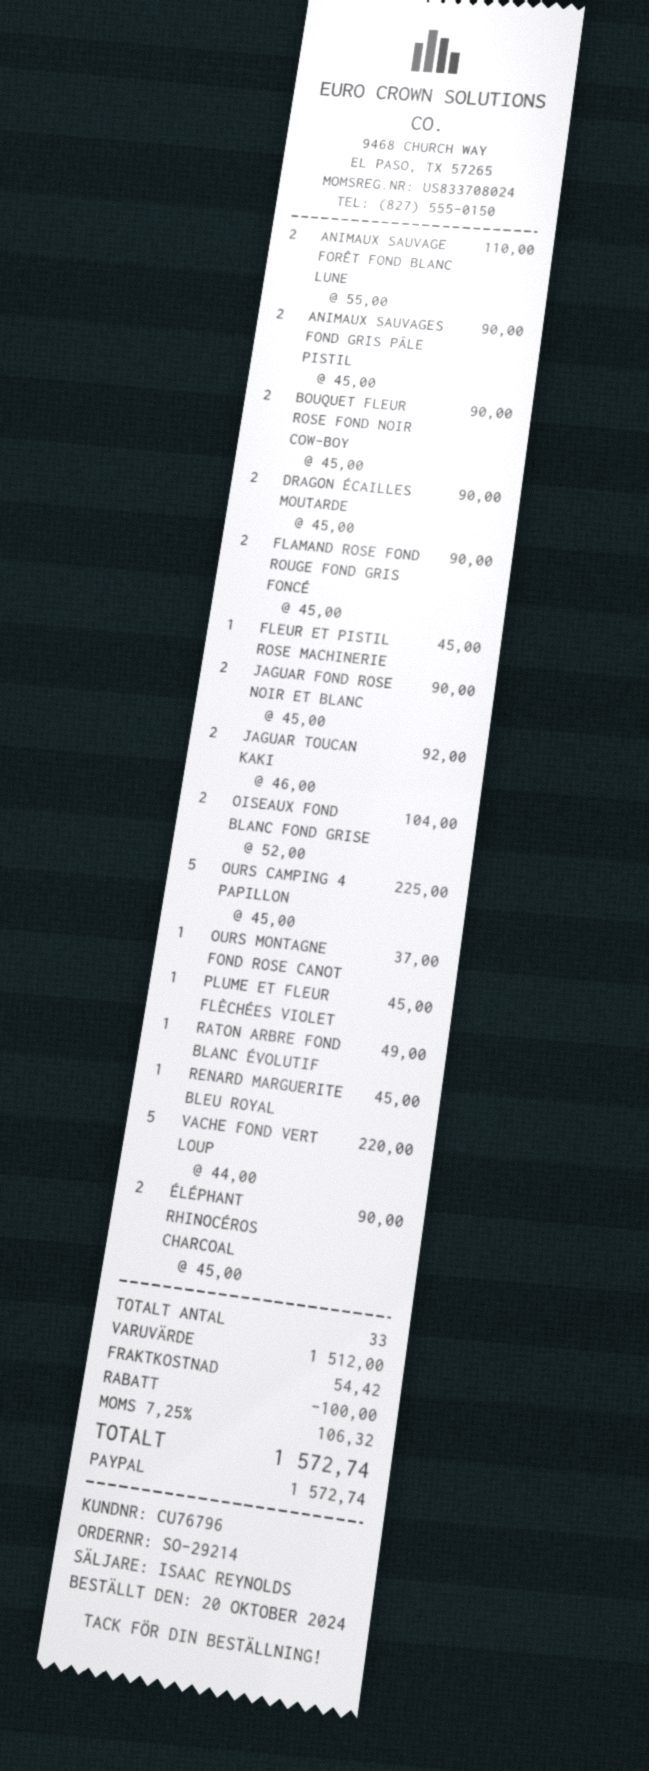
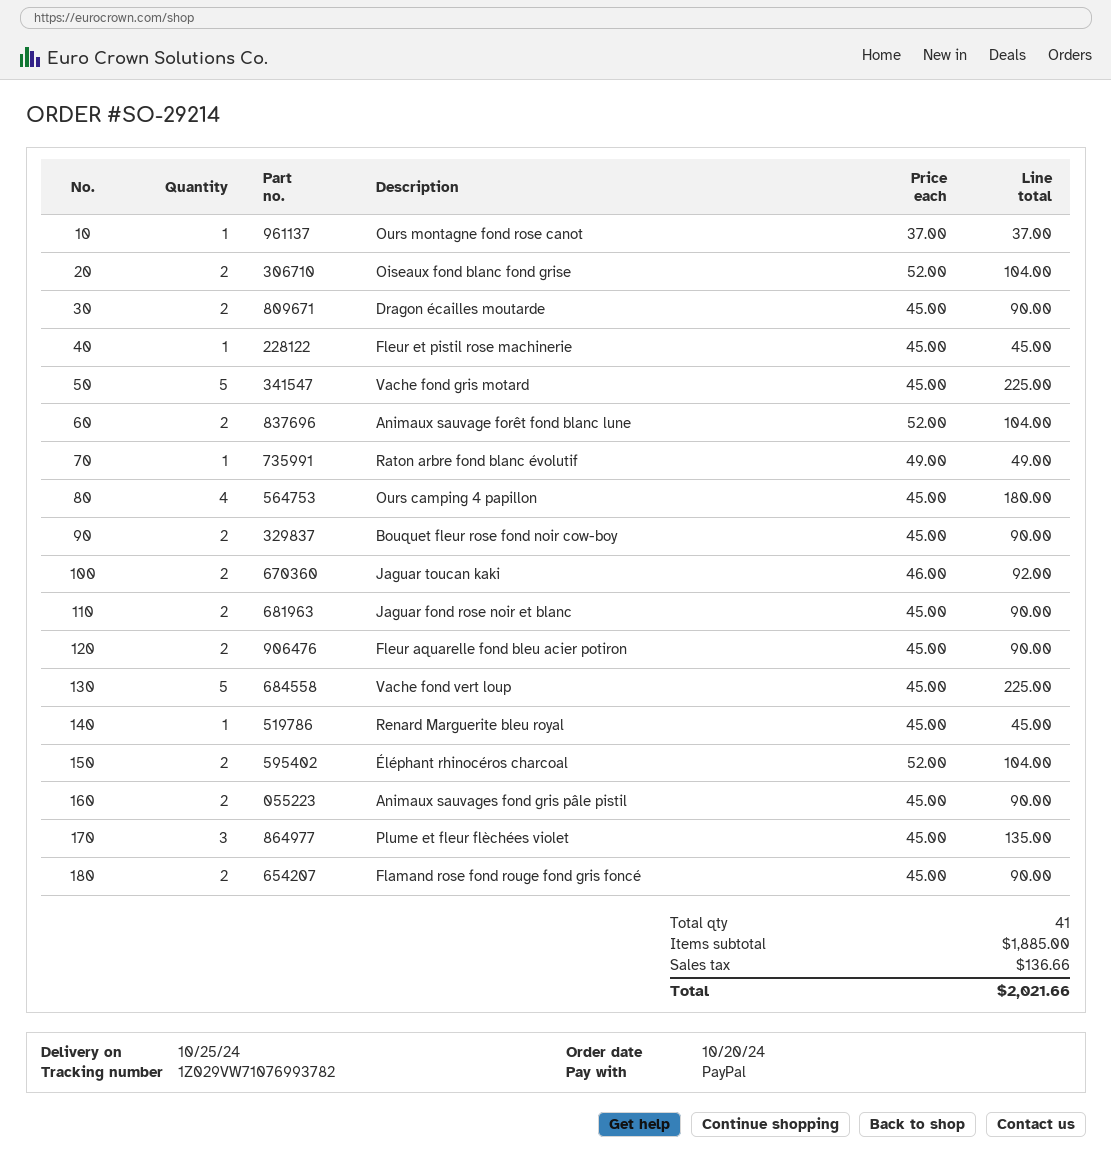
ANIMAUX SAUVAGE FORÊT FOND BLANC LUNE: 2 x 55.00 = 110.00 -> 2 x 52.00 = 104.00
OURS CAMPING 4 PAPILLON: 5 x 45.00 = 225.00 -> 4 x 45.00 = 180.00
PLUME ET FLEUR FLÈCHÉES VIOLET: 1 x 45.00 = 45.00 -> 3 x 45.00 = 135.00
VACHE FOND VERT LOUP: 5 x 44.00 = 220.00 -> 5 x 45.00 = 225.00
ÉLÉPHANT RHINOCÉROS CHARCOAL: 2 x 45.00 = 90.00 -> 2 x 52.00 = 104.00
Vache fond gris motard: none -> 5 x 45.00 = 225.00
Fleur aquarelle fond bleu acier potiron: none -> 2 x 45.00 = 90.00
total quantity: 33 -> 41
subtotal: 1512.00 -> 1885.00
discount: 100.00 -> none
shipping: 54.42 -> none
tax: 106.32 -> 136.66
total: 1572.74 -> 2021.66

